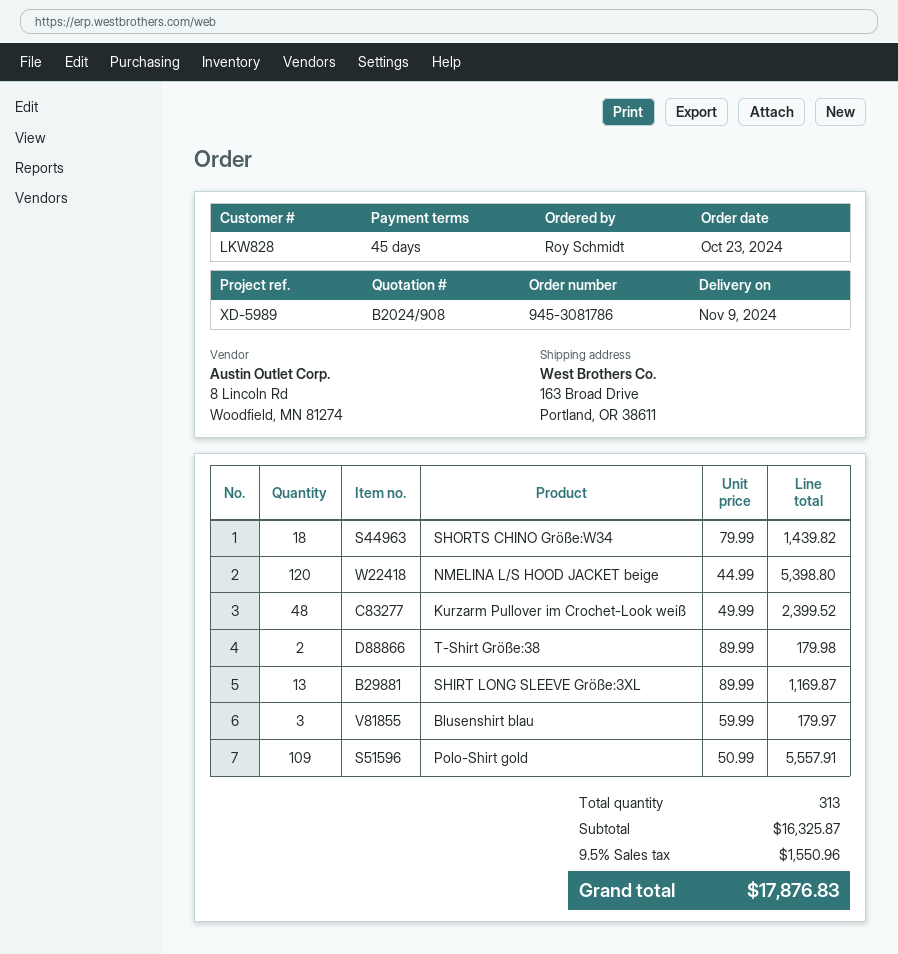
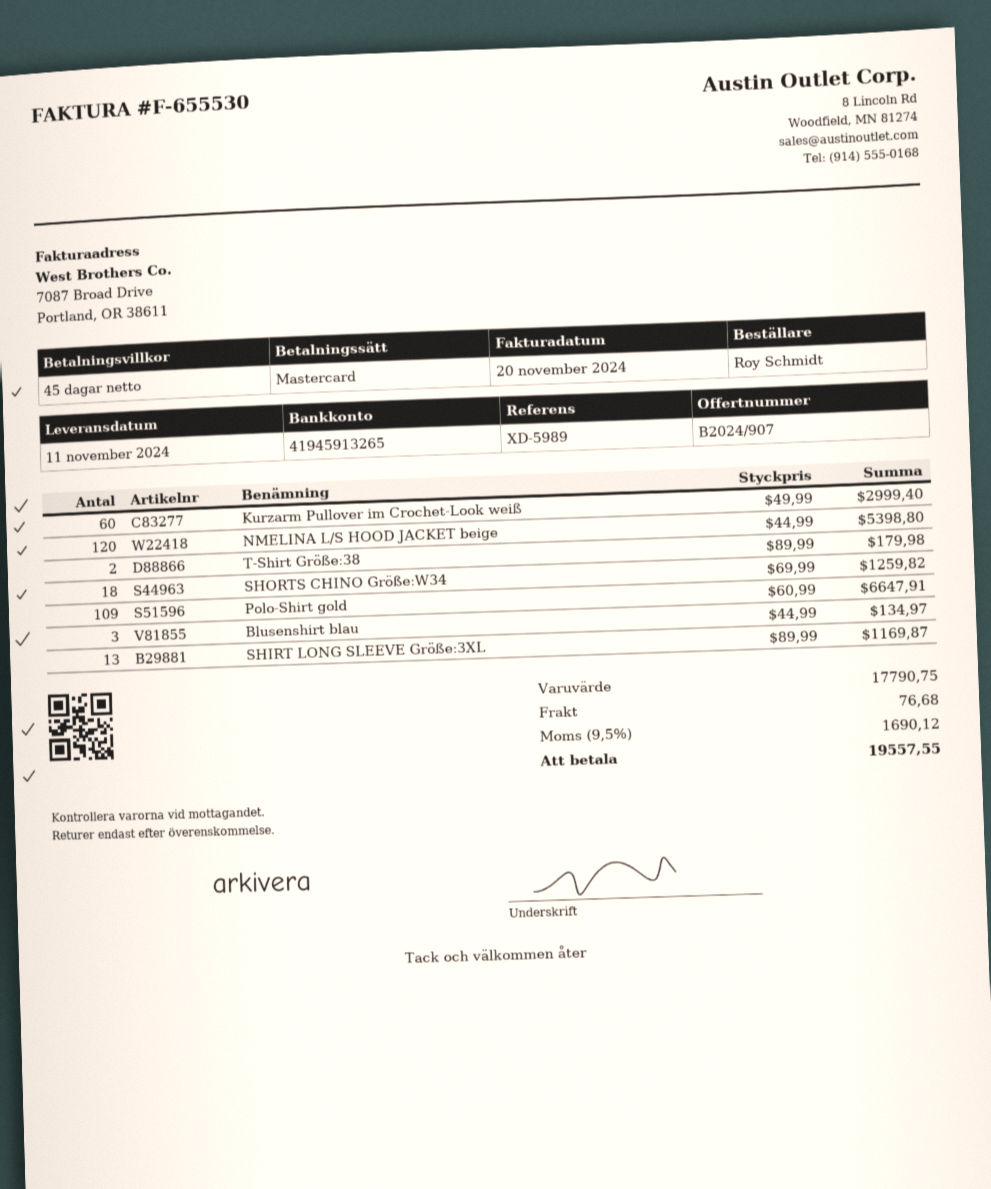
quote number: B2024/908 -> B2024/907
delivery date: 2024-11-09 -> 2024-11-11
SHORTS CHINO Größe:W34: 18 x 79.99 = 1439.82 -> 18 x 69.99 = 1259.82
Kurzarm Pullover im Crochet-Look weiß: 48 x 49.99 = 2399.52 -> 60 x 49.99 = 2999.40
Blusenshirt blau: 3 x 59.99 = 179.97 -> 3 x 44.99 = 134.97
Polo-Shirt gold: 109 x 50.99 = 5557.91 -> 109 x 60.99 = 6647.91
subtotal: 16325.87 -> 17790.75
shipping: none -> 76.68
tax: 9.5% = 1550.96 -> 9.5% = 1690.12
total: 17876.83 -> 19557.55

